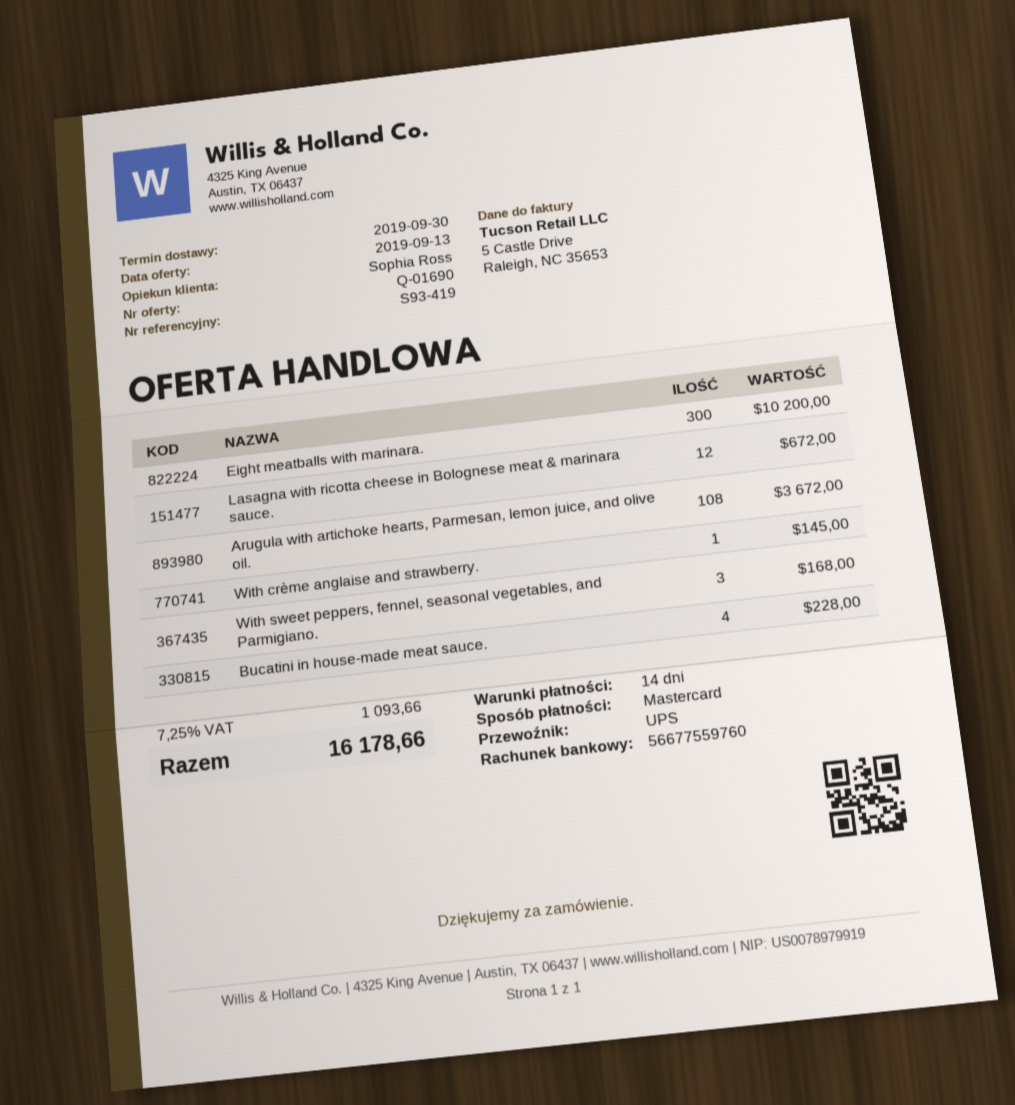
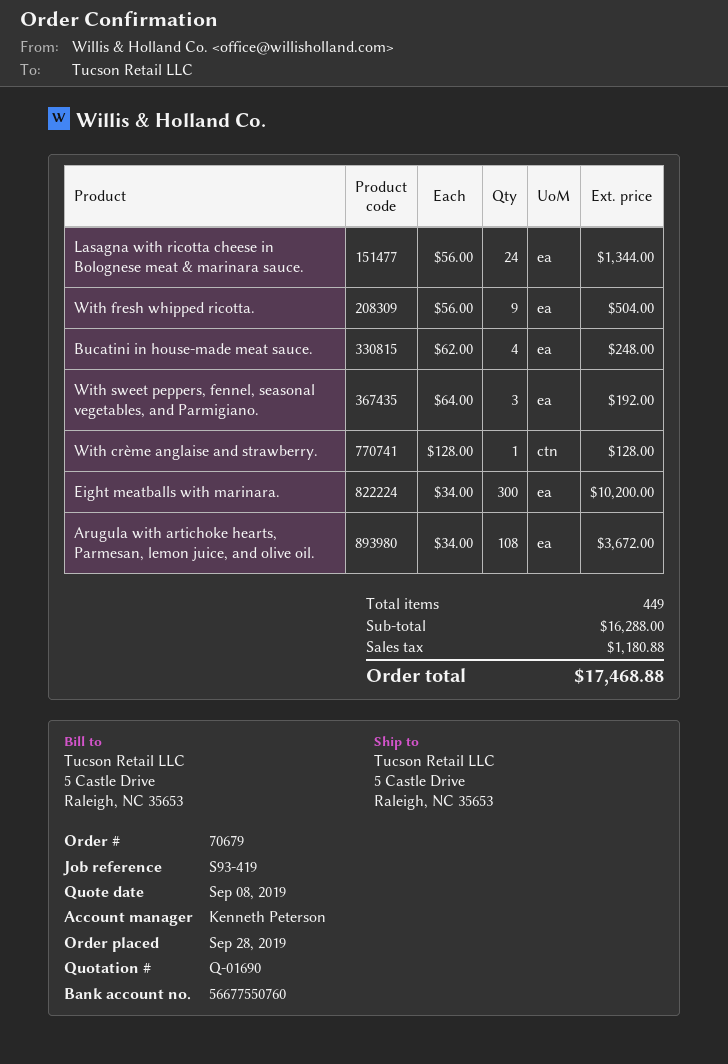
quote date: 2019-09-13 -> 2019-09-08
sales rep: Sophia Ross -> Kenneth Peterson
bank account: 56677559760 -> 56677550760
Lasagna with ricotta cheese in Bolognese meat & marinara sauce.: 12 for 672.00 -> 24 for 1344.00
With crème anglaise and strawberry.: 1 for 145.00 -> 1 for 128.00
With sweet peppers, fennel, seasonal vegetables, and Parmigiano.: 3 for 168.00 -> 3 for 192.00
Bucatini in house-made meat sauce.: 4 for 228.00 -> 4 for 248.00
With fresh whipped ricotta.: none -> 9 for 504.00
tax: 1093.66 -> 1180.88
total: 16178.66 -> 17468.88

